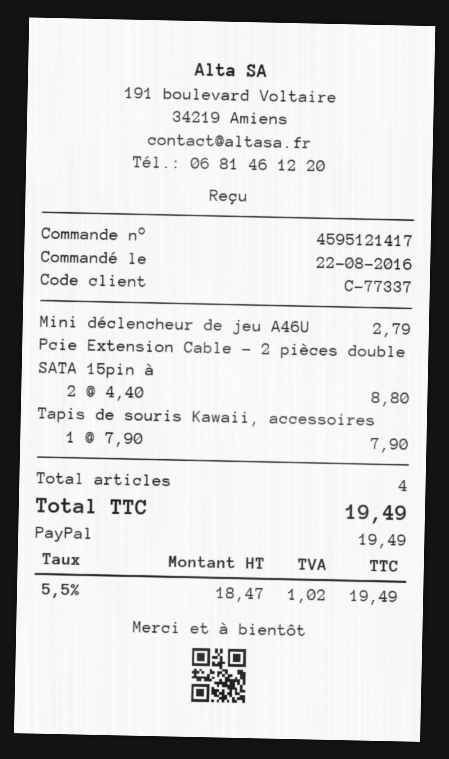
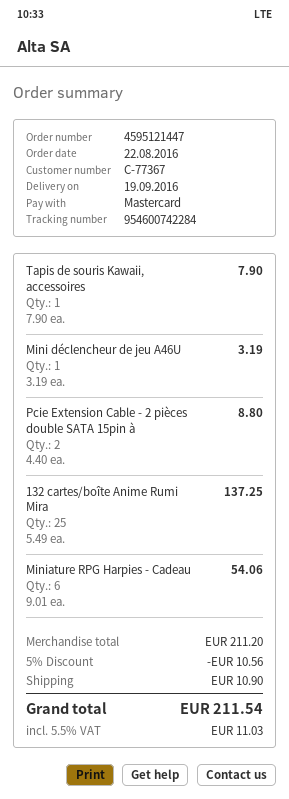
order number: 4595121417 -> 4595121447
customer number: C-77337 -> C-77367
payment method: PayPal -> Mastercard
Mini déclencheur de jeu A46U: 1 x 2.79 = 2.79 -> 1 x 3.19 = 3.19
132 cartes/boîte Anime Rumi Mira: none -> 25 x 5.49 = 137.25
Miniature RPG Harpies - Cadeau: none -> 6 x 9.01 = 54.06
discount: none -> 5% = 10.56
shipping: none -> 10.90
tax: 5.5% = 1.02 -> 5.5% = 11.03
total: 19.49 -> 211.54

